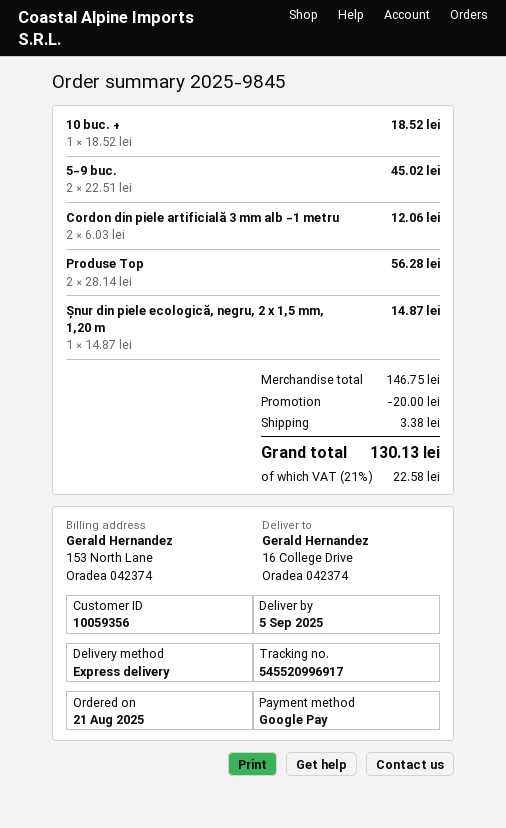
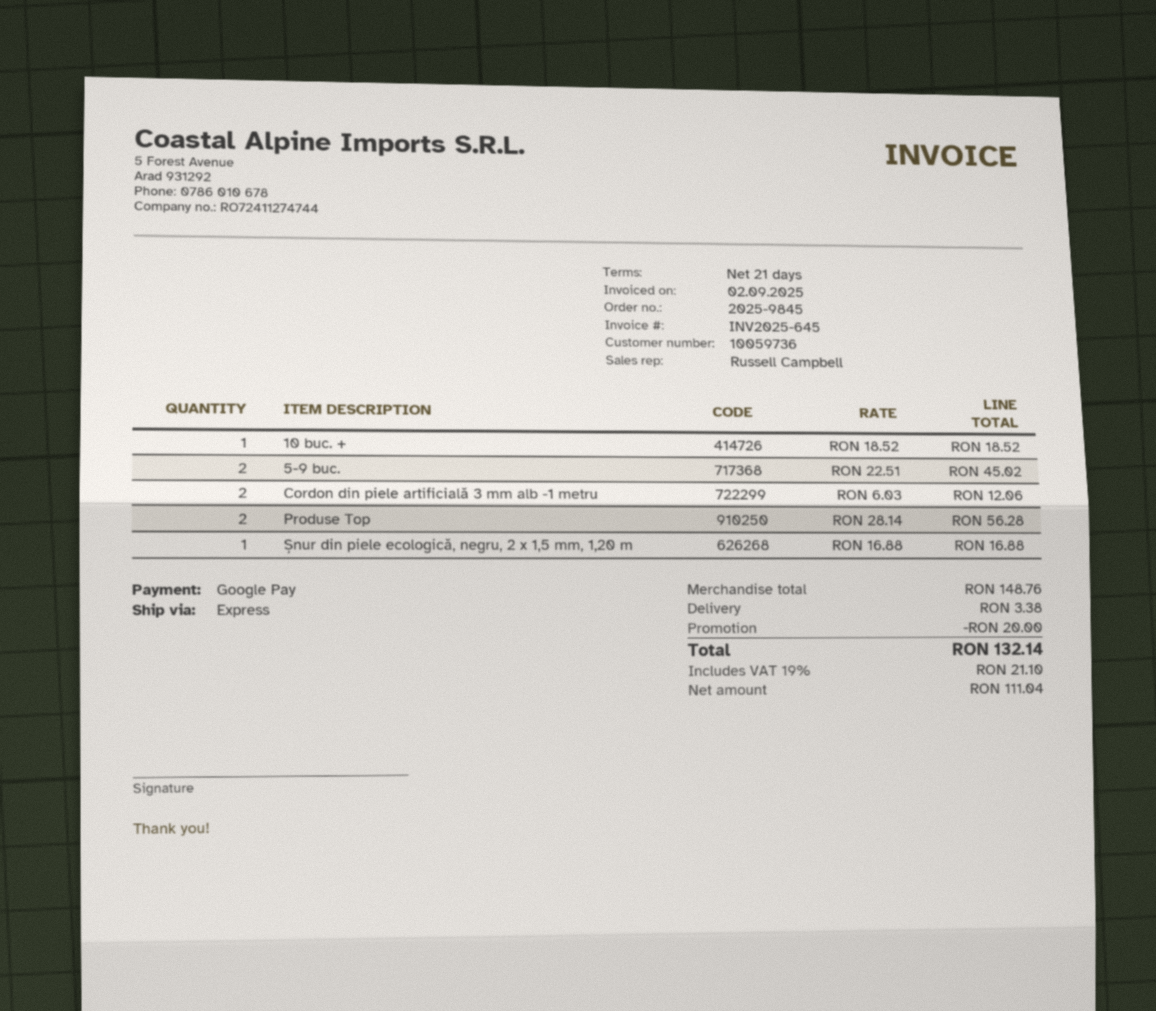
customer number: 10059356 -> 10059736
Șnur din piele ecologică, negru, 2 x 1,5 mm, 1,20 m: 1 x 14.87 = 14.87 -> 1 x 16.88 = 16.88
subtotal: 146.75 -> 148.76
tax: 21% = 22.58 -> 19% = 21.10
total: 130.13 -> 132.14

